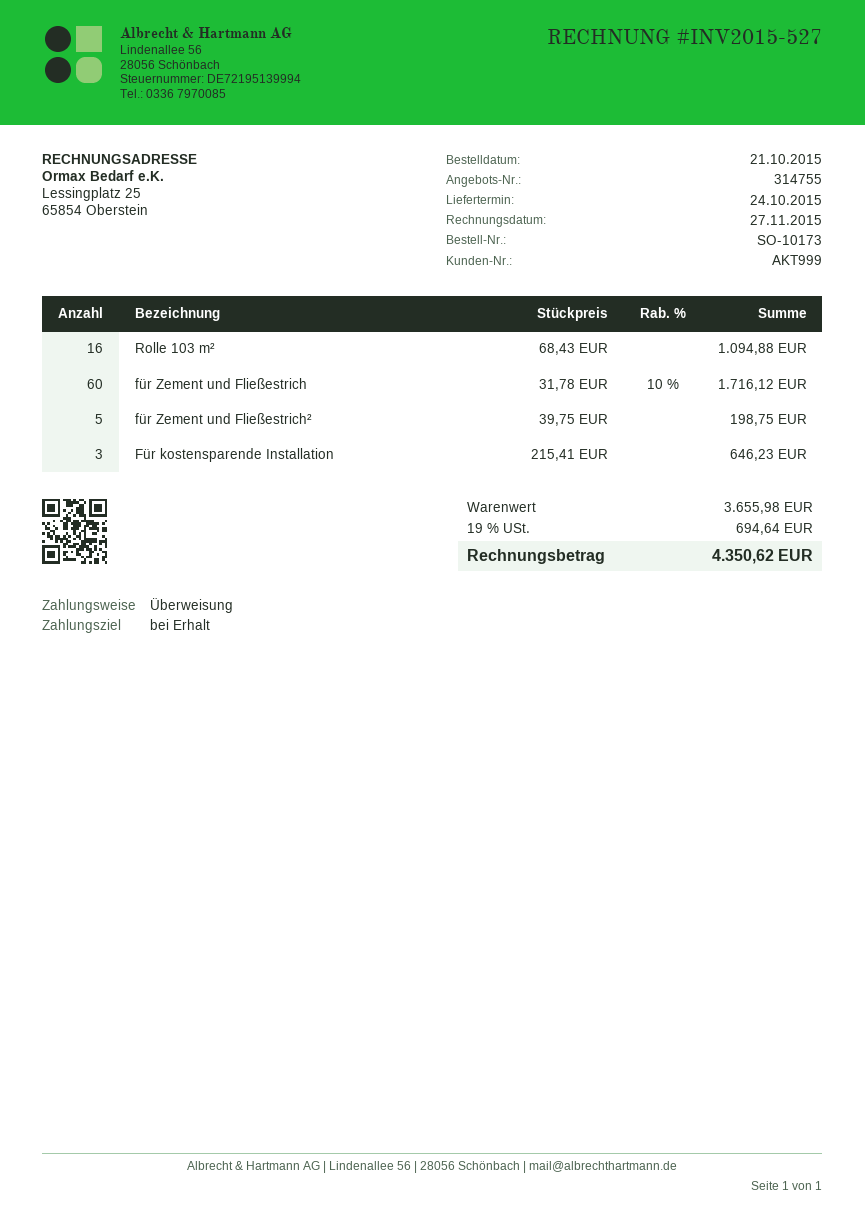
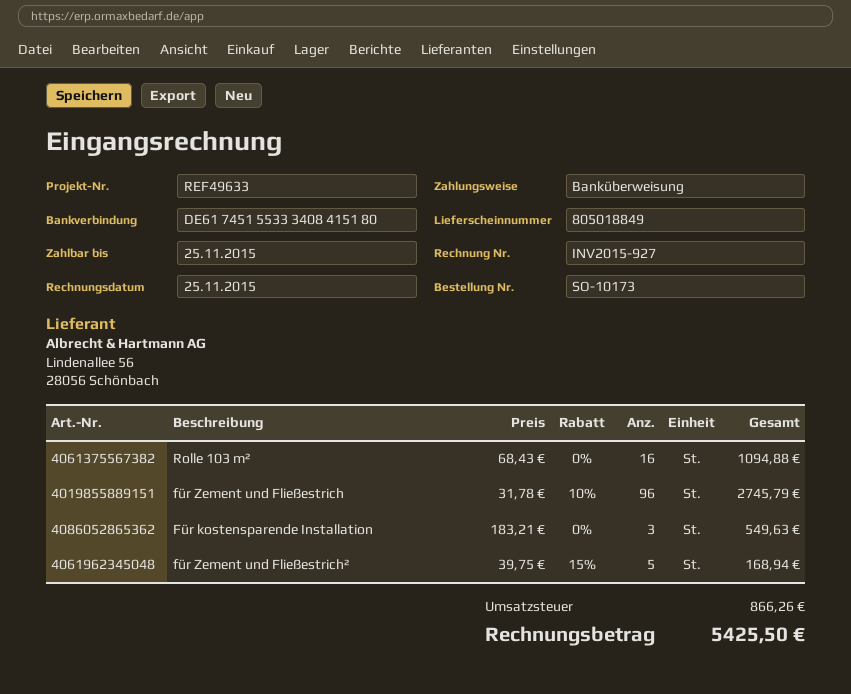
invoice number: INV2015-527 -> INV2015-927
invoice date: 2015-11-27 -> 2015-11-25
für Zement und Fließestrich: 60 x 31.78 - 10% = 1716.12 -> 96 x 31.78 - 10% = 2745.79
für Zement und Fließestrich²: 5 x 39.75 = 198.75 -> 5 x 39.75 - 15% = 168.94
Für kostensparende Installation: 3 x 215.41 = 646.23 -> 3 x 183.21 = 549.63
tax: 694.64 -> 866.26
total: 4350.62 -> 5425.50

